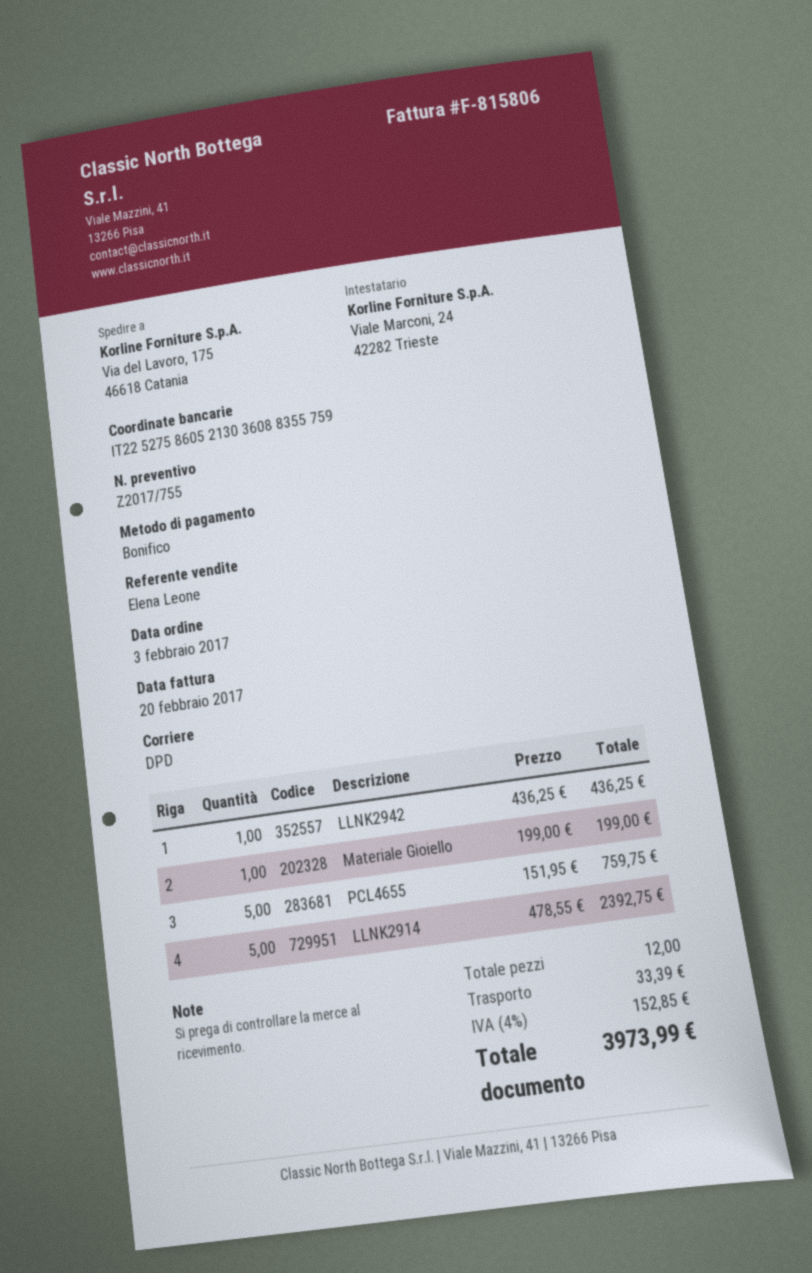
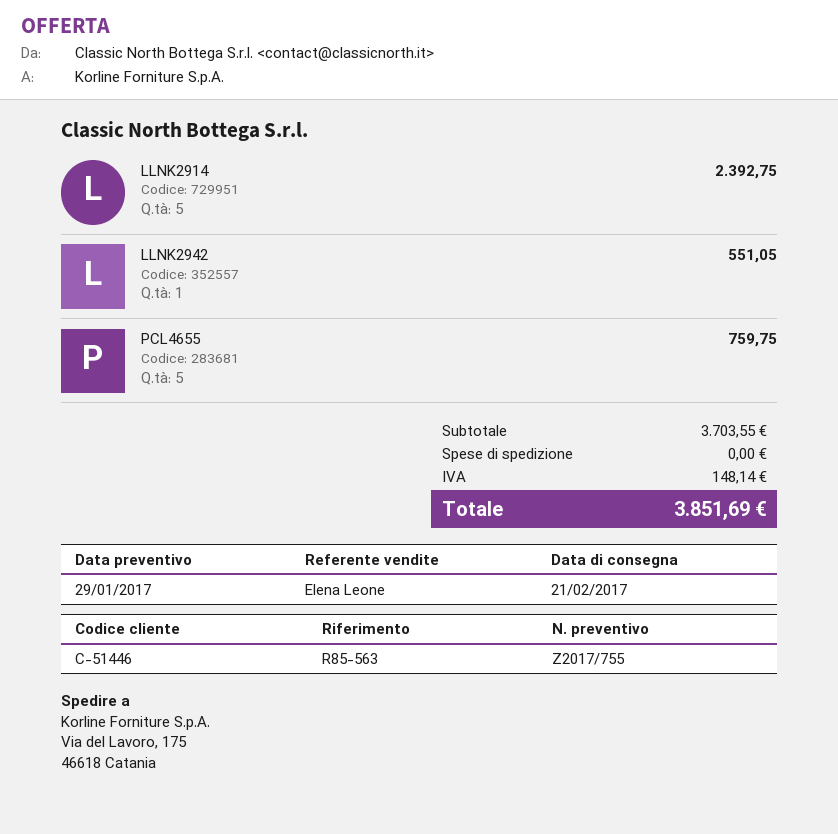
LLNK2942: 1 for 436.25 -> 1 for 551.05
Materiale Gioiello: 1 for 199.00 -> none
shipping: 33.39 -> 0.00
tax: 152.85 -> 148.14
total: 3973.99 -> 3851.69

